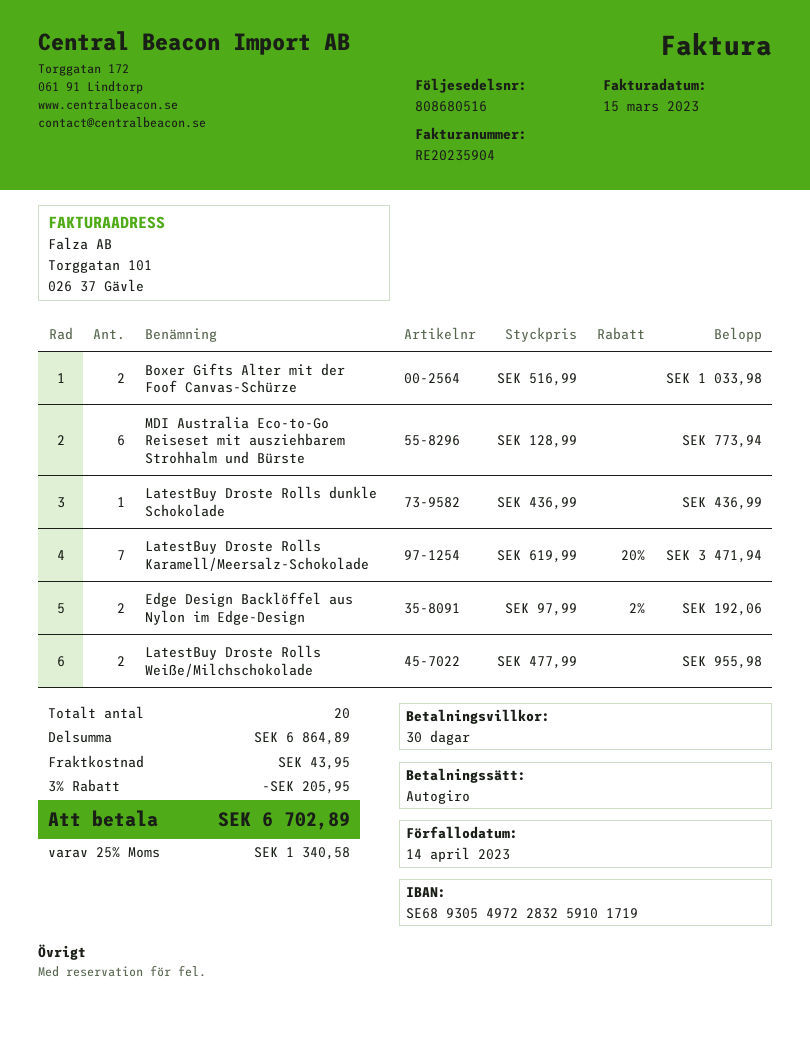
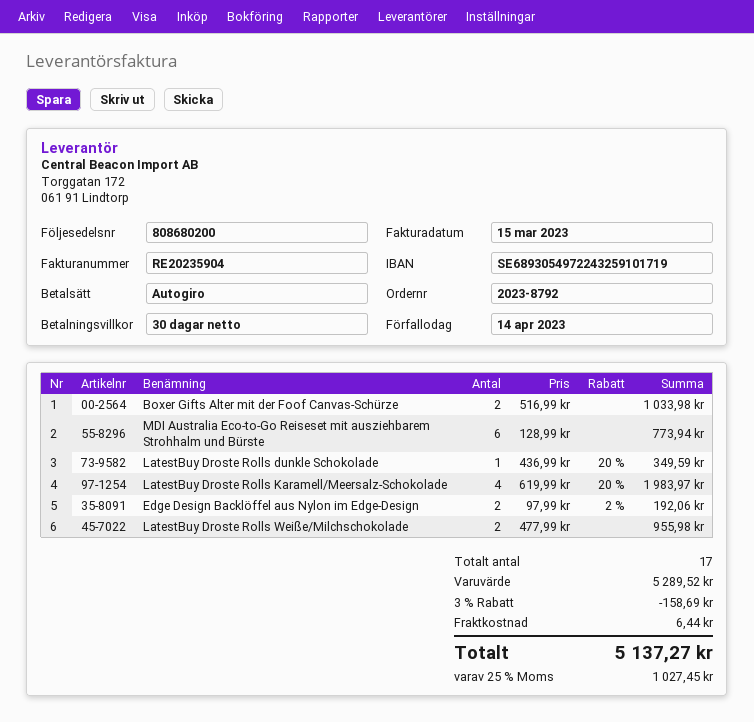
delivery note number: 808680516 -> 808680200
bank account: SE6893054972283259101719 -> SE6893054972243259101719
LatestBuy Droste Rolls dunkle Schokolade: 1 x 436.99 = 436.99 -> 1 x 436.99 - 20% = 349.59
LatestBuy Droste Rolls Karamell/Meersalz-Schokolade: 7 x 619.99 - 20% = 3471.94 -> 4 x 619.99 - 20% = 1983.97
total quantity: 20 -> 17
subtotal: 6864.89 -> 5289.52
discount: 3% = 205.95 -> 3% = 158.69
shipping: 43.95 -> 6.44
tax: 25% = 1340.58 -> 25% = 1027.45
total: 6702.89 -> 5137.27

